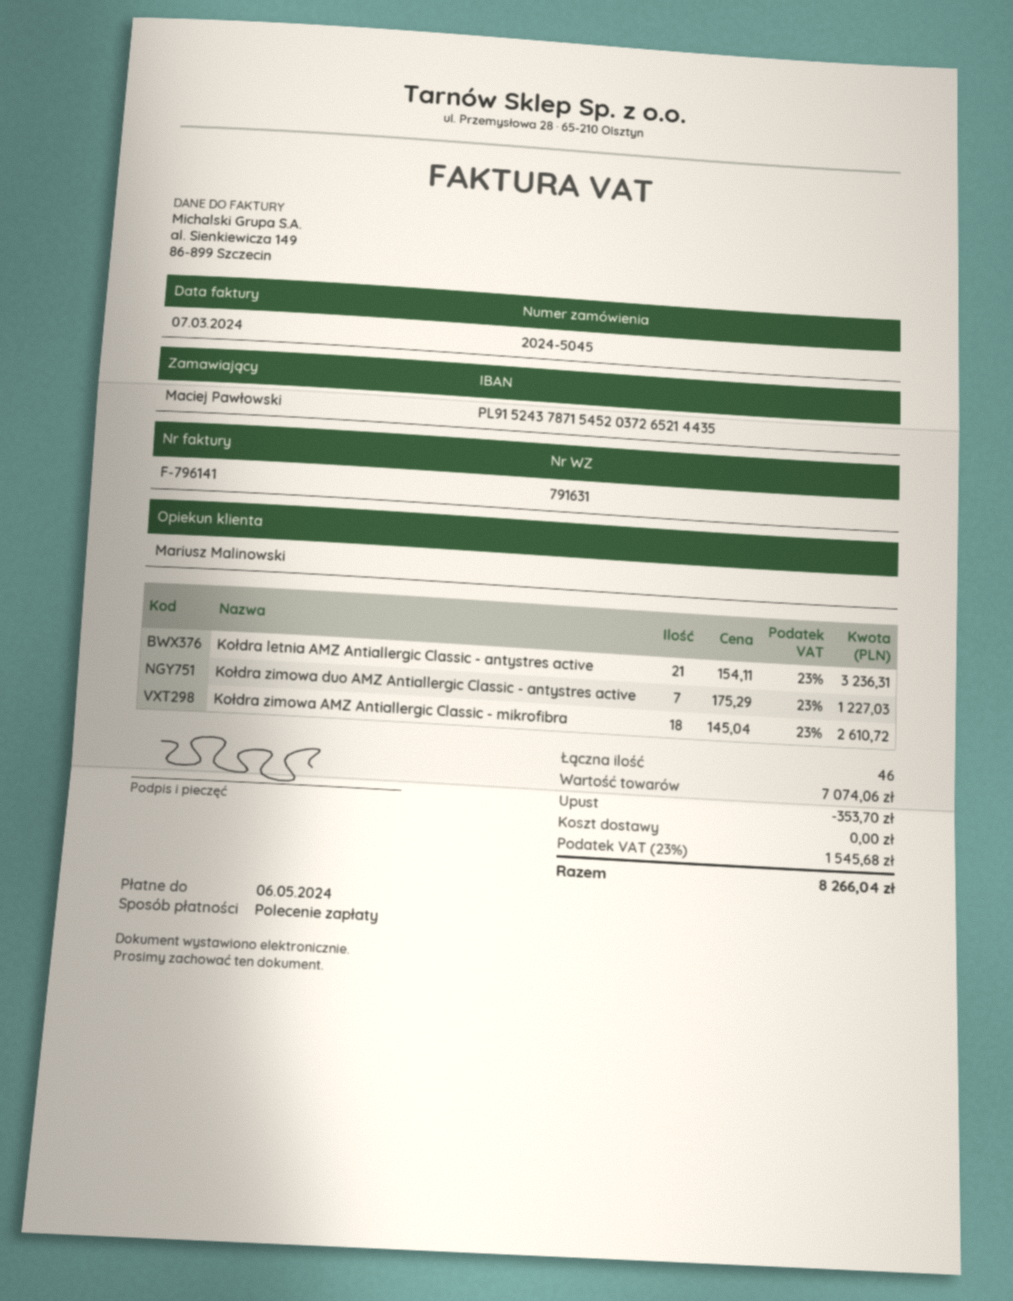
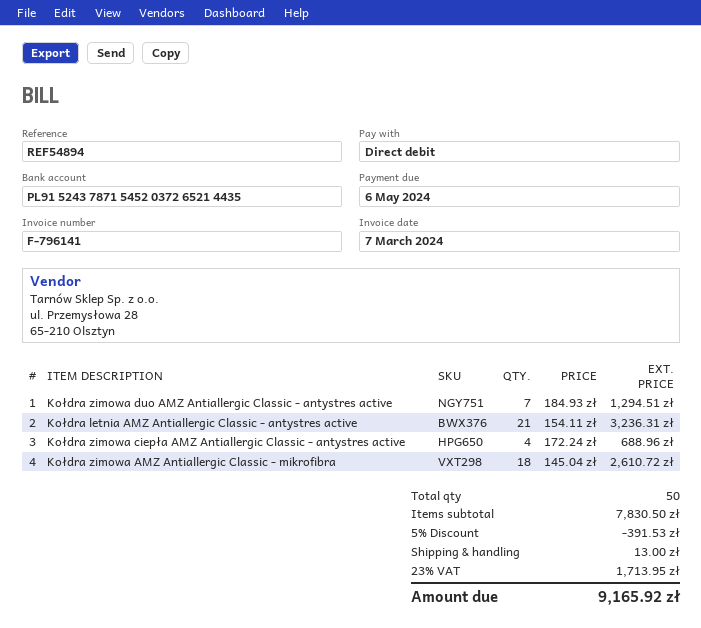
Kołdra zimowa duo AMZ Antiallergic Classic - antystres active: 7 x 175.29 = 1227.03 -> 7 x 184.93 = 1294.51
Kołdra zimowa ciepła AMZ Antiallergic Classic - antystres active: none -> 4 x 172.24 = 688.96
total quantity: 46 -> 50
subtotal: 7074.06 -> 7830.50
discount: 353.70 -> 391.53
shipping: 0.00 -> 13.00
tax: 23% = 1545.68 -> 23% = 1713.95
total: 8266.04 -> 9165.92

